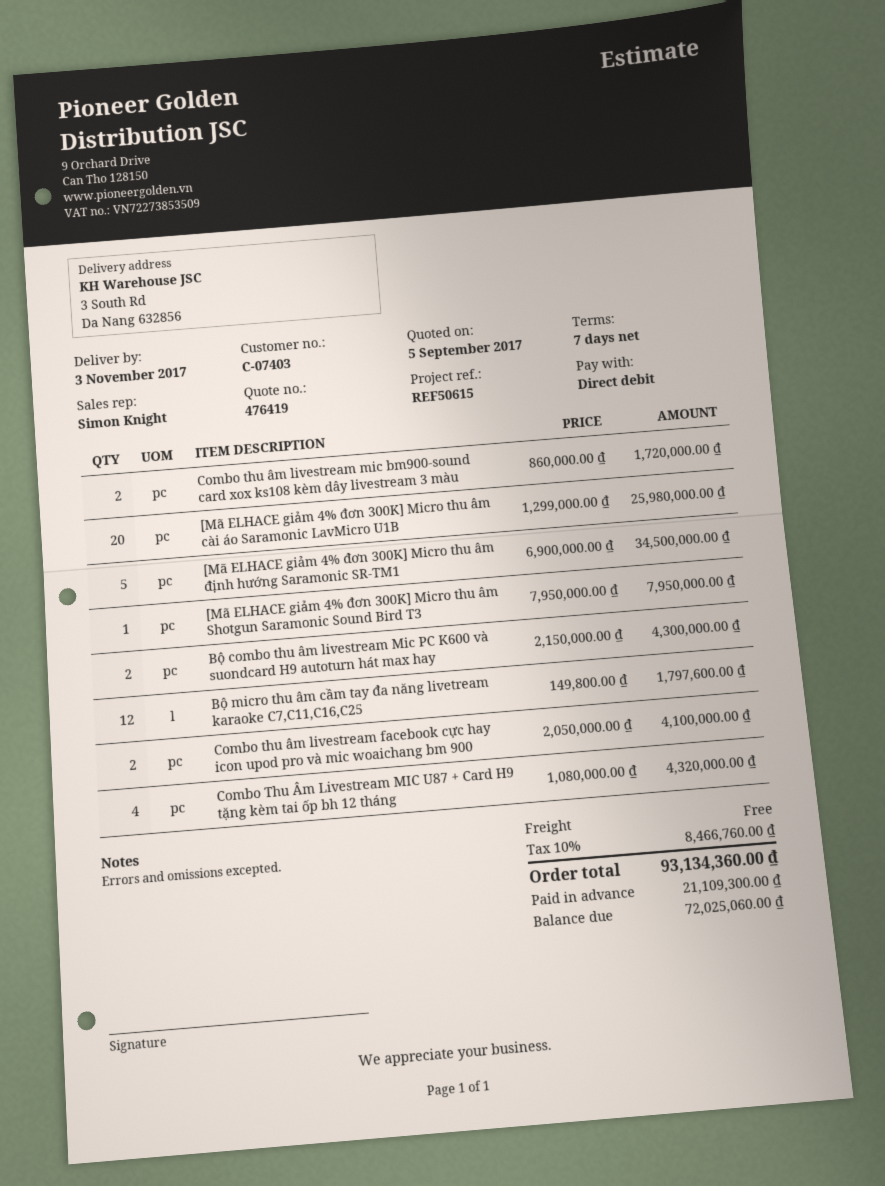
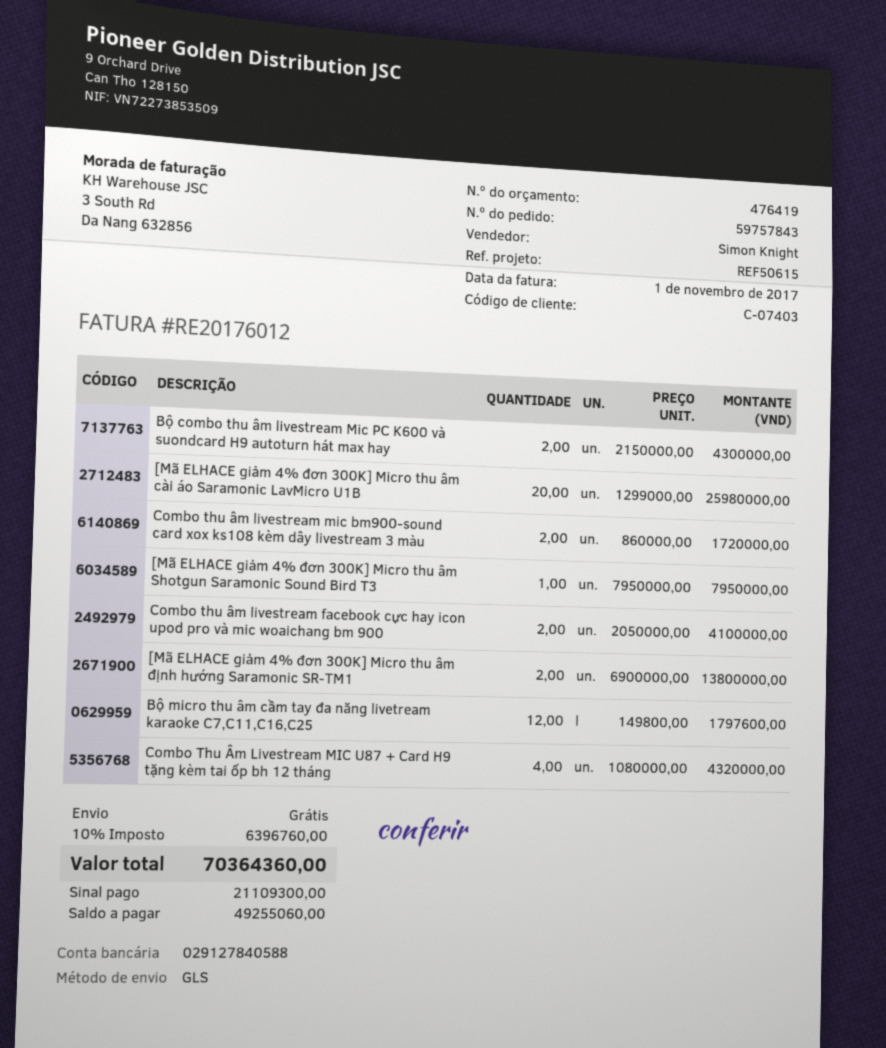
[Mã ELHACE giảm 4% đơn 300K] Micro thu âm định hướng Saramonic SR-TM1: 5 x 6900000.00 = 34500000.00 -> 2 x 6900000.00 = 13800000.00
tax: 10% = 8466760.00 -> 10% = 6396760.00
total: 93134360.00 -> 70364360.00
balance: 72025060.00 -> 49255060.00

